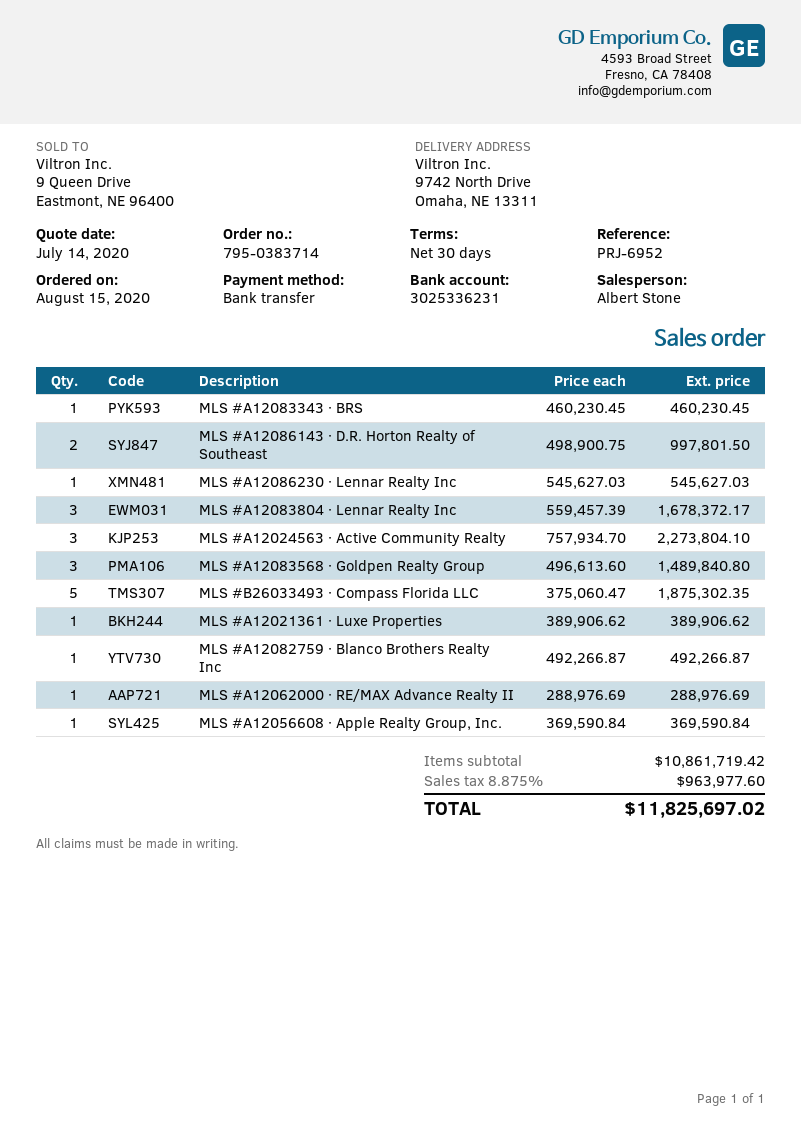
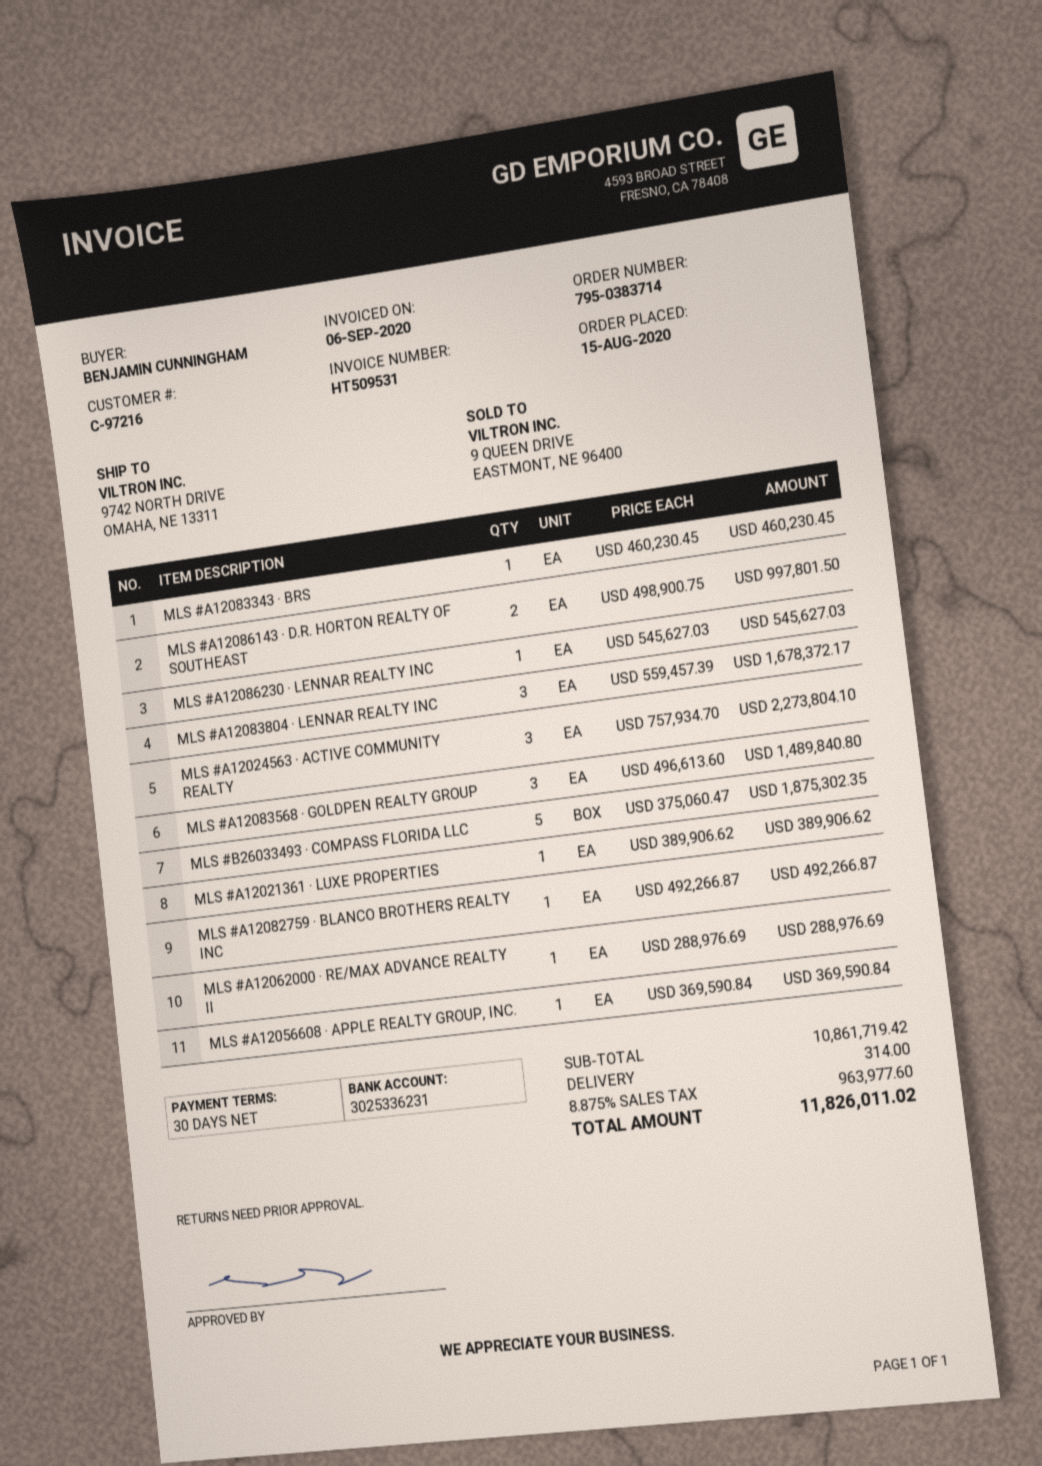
shipping: none -> 314.00
total: 11825697.02 -> 11826011.02

